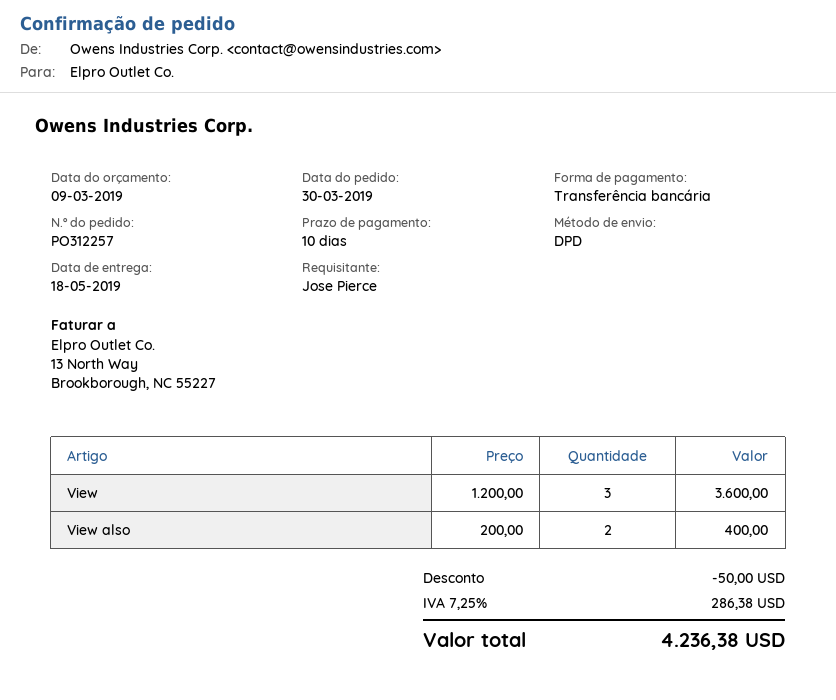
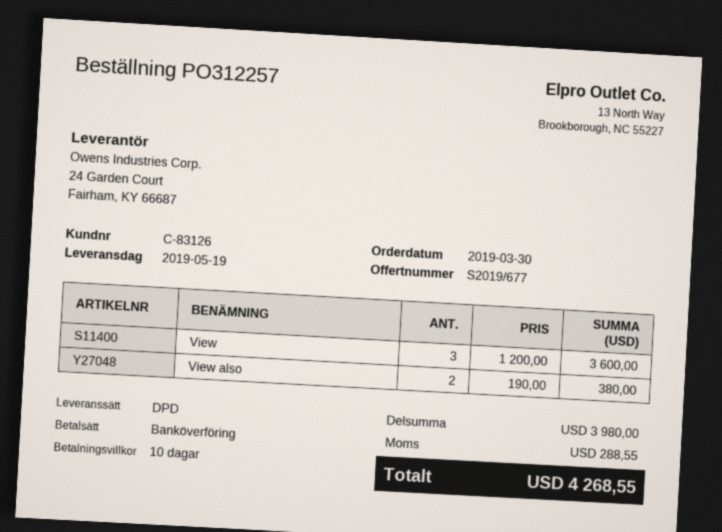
delivery date: 2019-05-18 -> 2019-05-19
View also: 2 x 200.00 = 400.00 -> 2 x 190.00 = 380.00
discount: 50.00 -> none
tax: 286.38 -> 288.55
total: 4236.38 -> 4268.55

